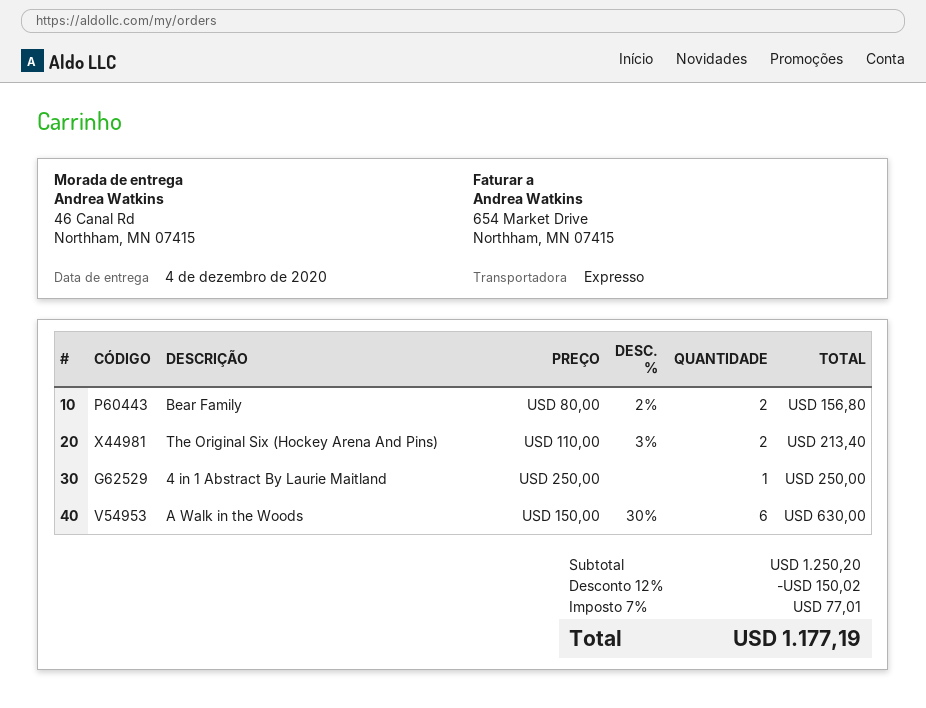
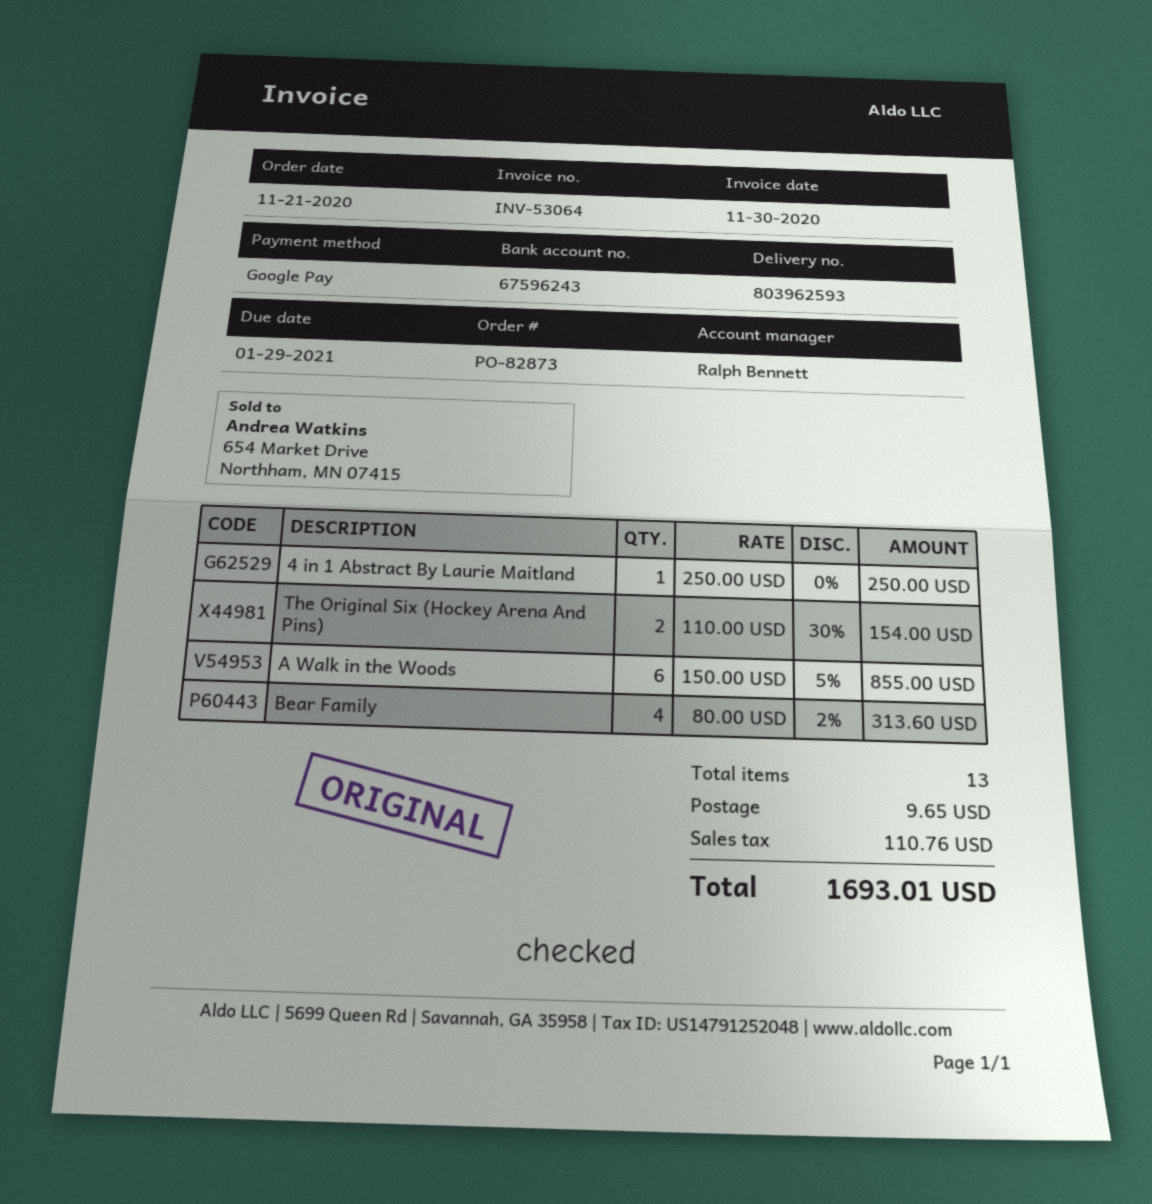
Bear Family: 2 x 80.00 - 2% = 156.80 -> 4 x 80.00 - 2% = 313.60
The Original Six (Hockey Arena And Pins): 2 x 110.00 - 3% = 213.40 -> 2 x 110.00 - 30% = 154.00
A Walk in the Woods: 6 x 150.00 - 30% = 630.00 -> 6 x 150.00 - 5% = 855.00
discount: 12% = 150.02 -> none
shipping: none -> 9.65
tax: 77.01 -> 110.76
total: 1177.19 -> 1693.01

